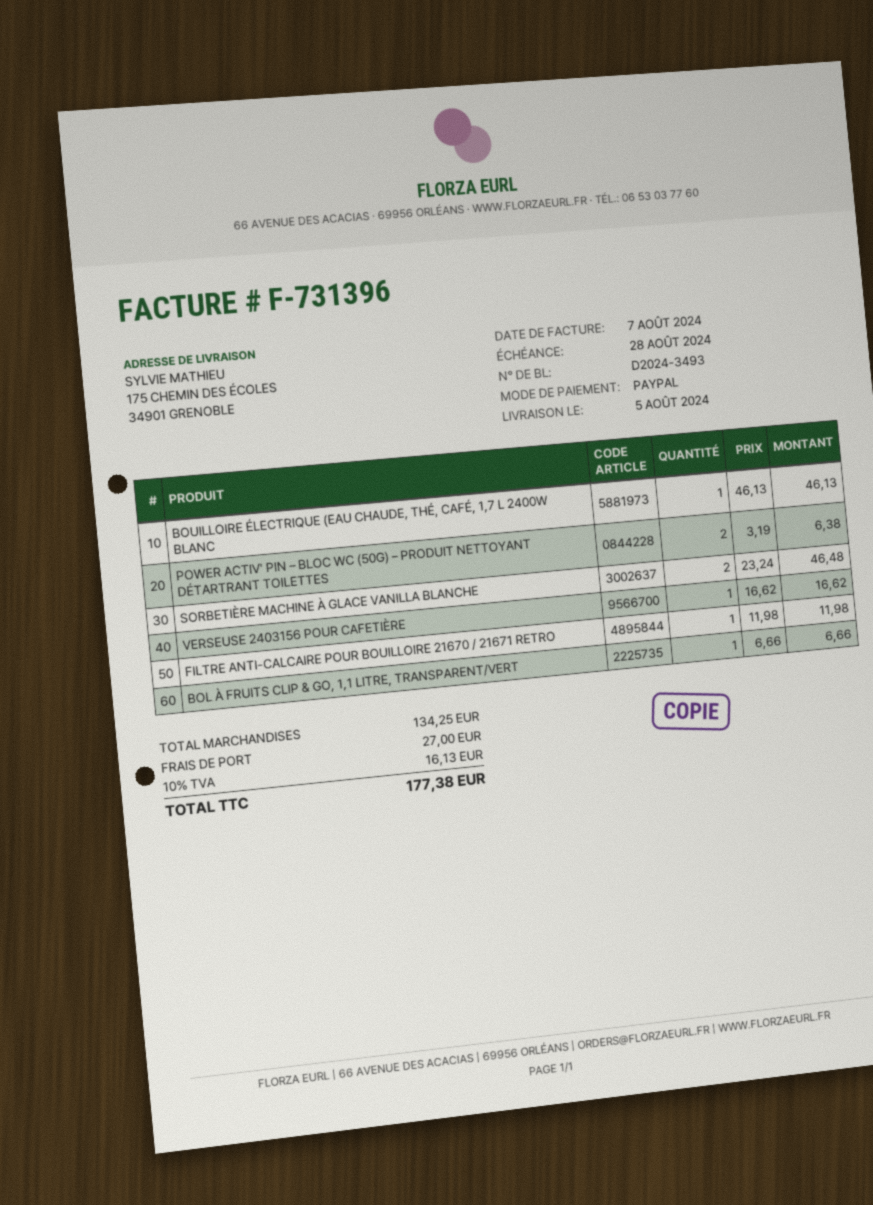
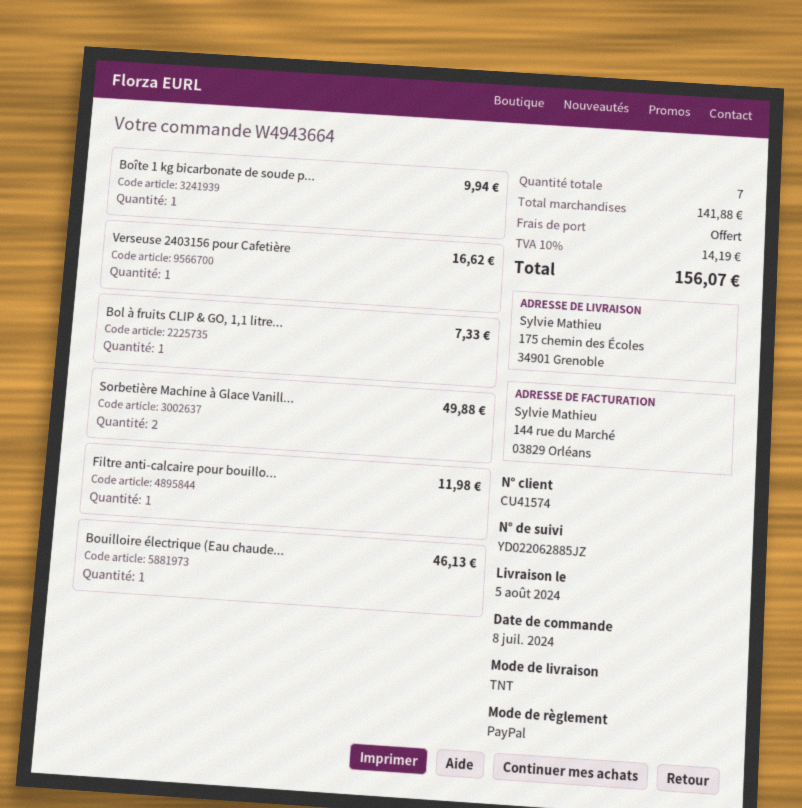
POWER ACTIV' PIN – BLOC WC (50G) – PRODUIT NETTOYANT DÉTARTRANT TOILETTES: 2 for 6.38 -> none
SORBETIÈRE MACHINE À GLACE VANILLA BLANCHE: 2 for 46.48 -> 2 for 49.88
BOL À FRUITS CLIP & GO, 1,1 LITRE, TRANSPARENT/VERT: 1 for 6.66 -> 1 for 7.33
Boîte 1 kg bicarbonate de soude p...: none -> 1 for 9.94
subtotal: 134.25 -> 141.88
shipping: 27.00 -> 0.00
tax: 10% = 16.13 -> 10% = 14.19
total: 177.38 -> 156.07

